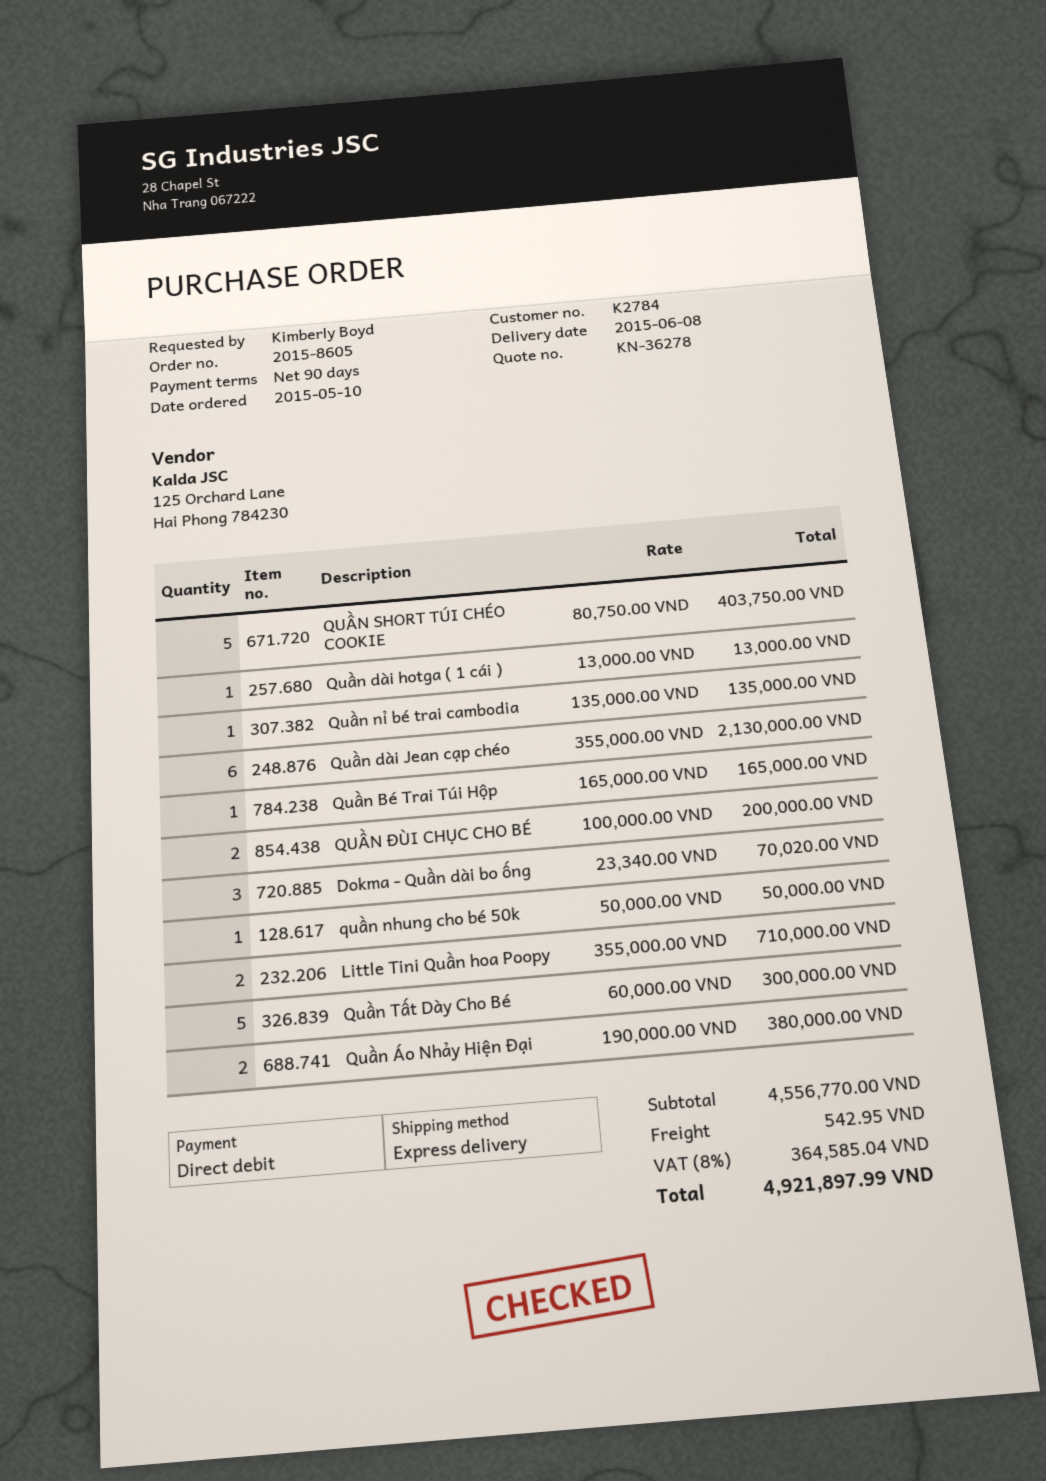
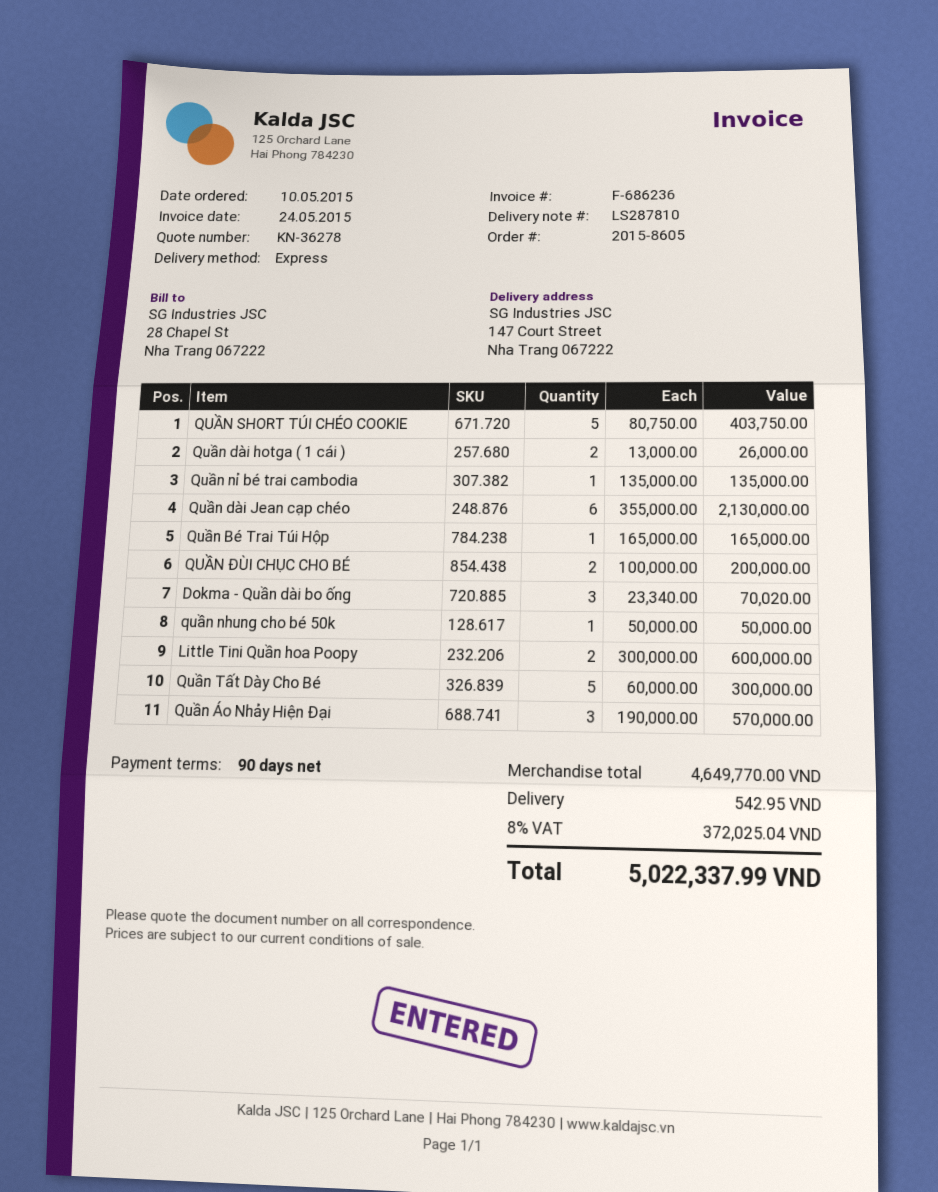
Quần dài hotga ( 1 cái ): 1 x 13000.00 = 13000.00 -> 2 x 13000.00 = 26000.00
Little Tini Quần hoa Poopy: 2 x 355000.00 = 710000.00 -> 2 x 300000.00 = 600000.00
Quần Áo Nhảy Hiện Đại: 2 x 190000.00 = 380000.00 -> 3 x 190000.00 = 570000.00
subtotal: 4556770.00 -> 4649770.00
tax: 8% = 364585.04 -> 8% = 372025.04
total: 4921897.99 -> 5022337.99

